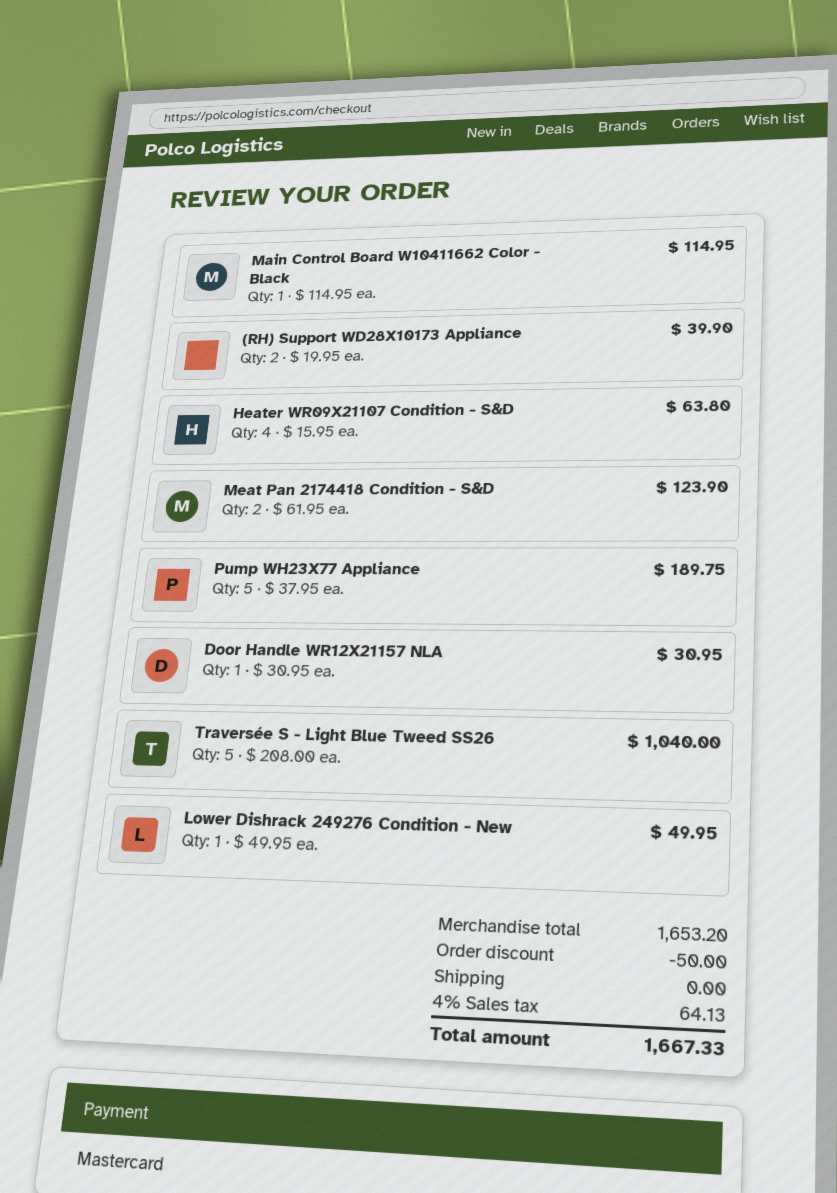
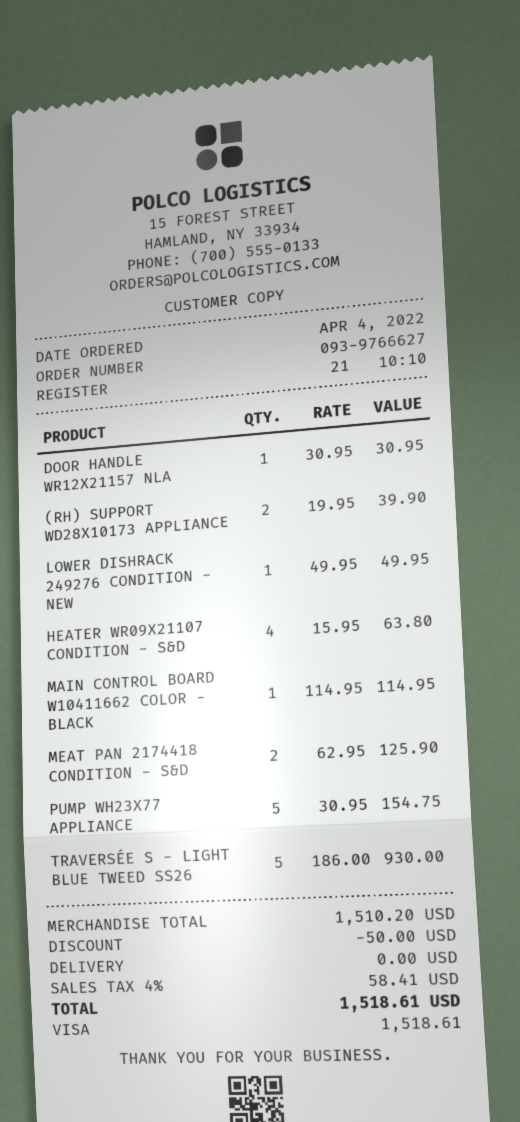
payment method: Mastercard -> Visa
Meat Pan 2174418 Condition - S&D: 2 x 61.95 = 123.90 -> 2 x 62.95 = 125.90
Pump WH23X77 Appliance: 5 x 37.95 = 189.75 -> 5 x 30.95 = 154.75
Traversée S - Light Blue Tweed SS26: 5 x 208.00 = 1040.00 -> 5 x 186.00 = 930.00
subtotal: 1653.20 -> 1510.20
tax: 4% = 64.13 -> 4% = 58.41
total: 1667.33 -> 1518.61

